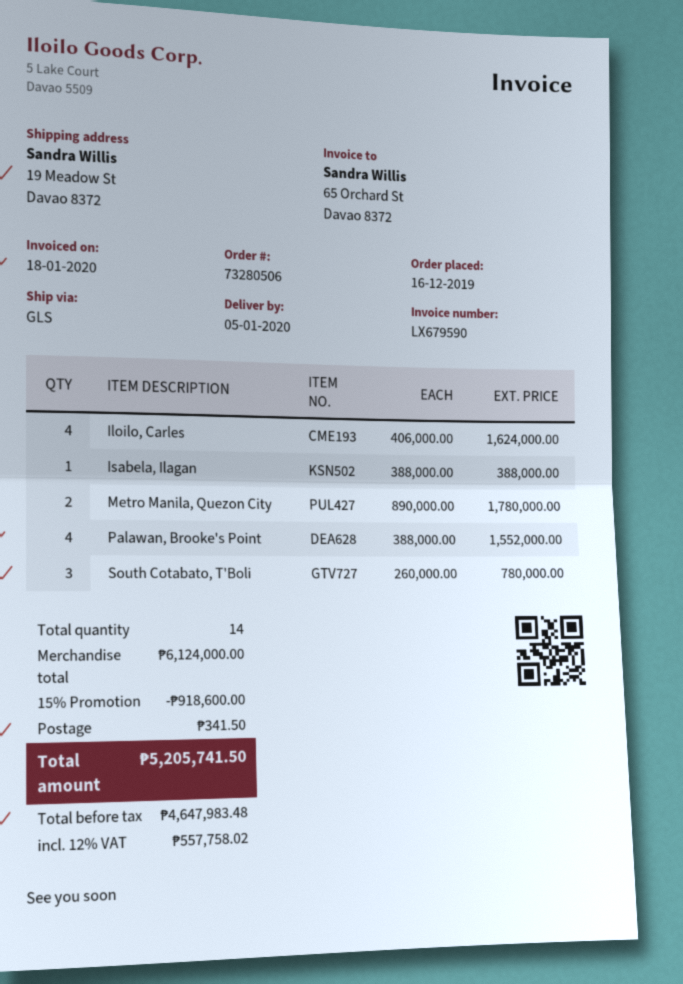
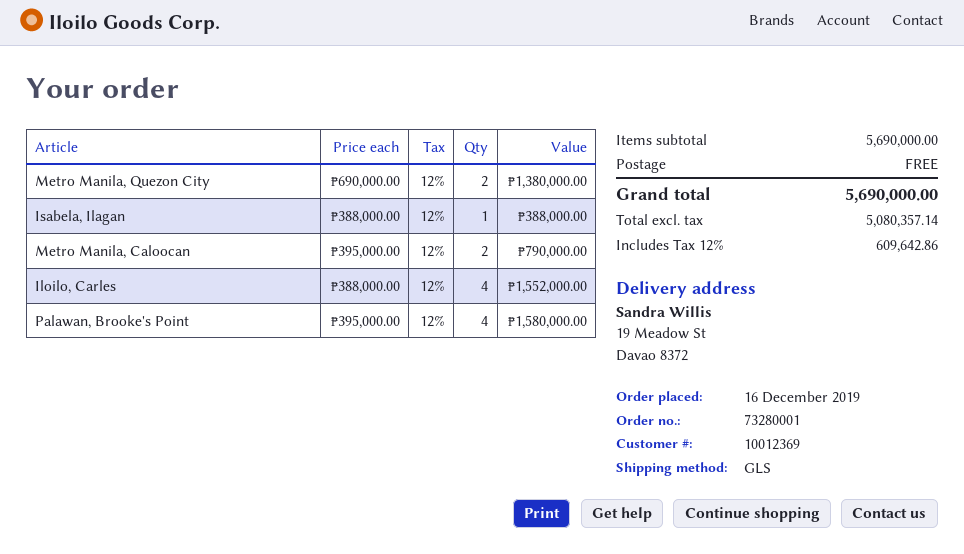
order number: 73280506 -> 73280001
Iloilo, Carles: 4 x 406000.00 = 1624000.00 -> 4 x 388000.00 = 1552000.00
Metro Manila, Quezon City: 2 x 890000.00 = 1780000.00 -> 2 x 690000.00 = 1380000.00
Palawan, Brooke's Point: 4 x 388000.00 = 1552000.00 -> 4 x 395000.00 = 1580000.00
South Cotabato, T'Boli: 3 x 260000.00 = 780000.00 -> none
Metro Manila, Caloocan: none -> 2 x 395000.00 = 790000.00
subtotal: 6124000.00 -> 5690000.00
discount: 15% = 918600.00 -> none
shipping: 341.50 -> 0.00
net: 4647983.48 -> 5080357.14
tax: 12% = 557758.02 -> 12% = 609642.86
total: 5205741.50 -> 5690000.00

